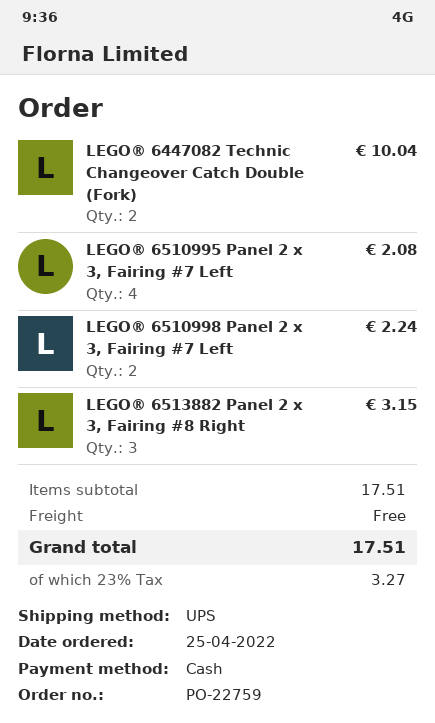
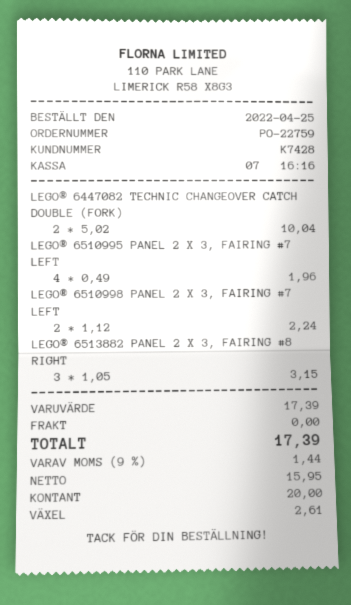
LEGO® 6510995 Panel 2 x 3, Fairing #7 Left: 4 for 2.08 -> 4 for 1.96
subtotal: 17.51 -> 17.39
tax: 23% = 3.27 -> 9% = 1.44
total: 17.51 -> 17.39

